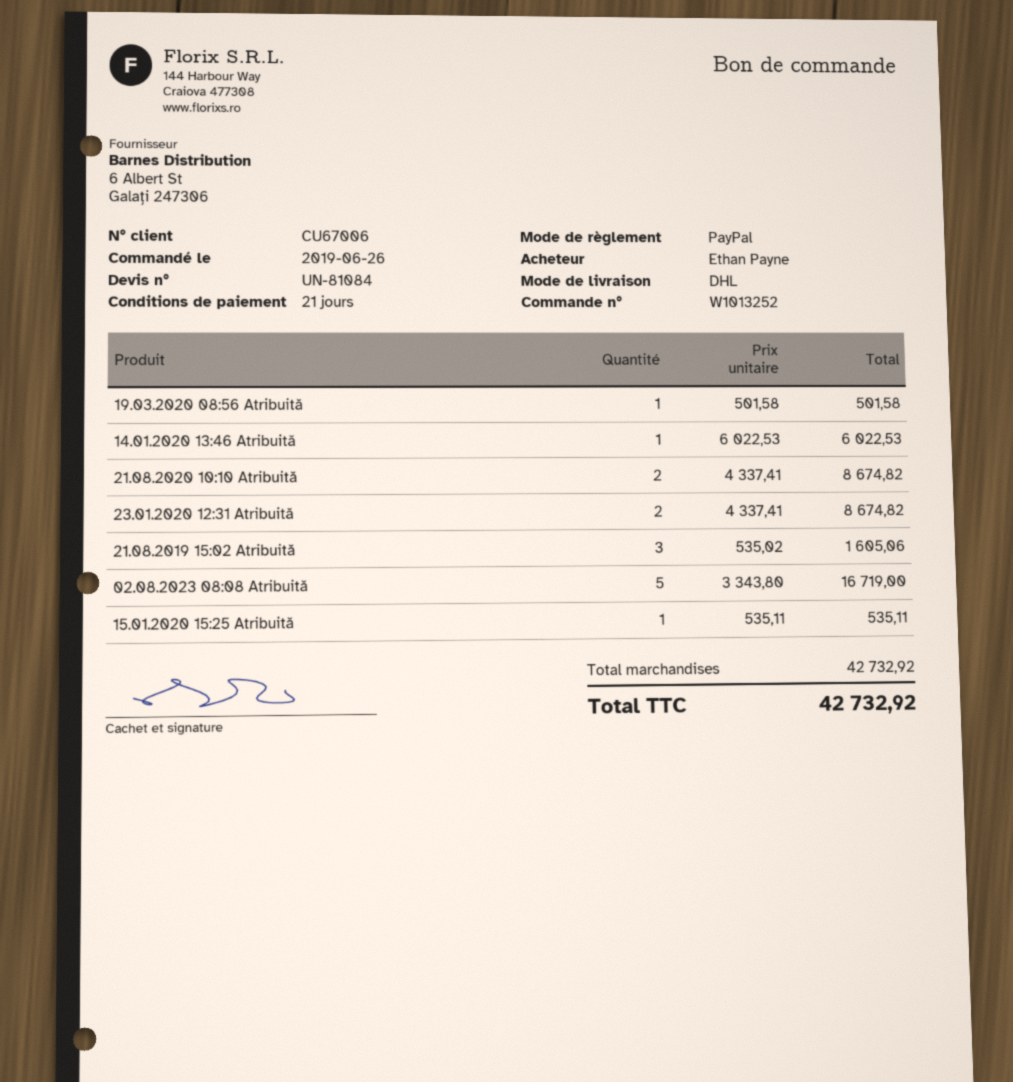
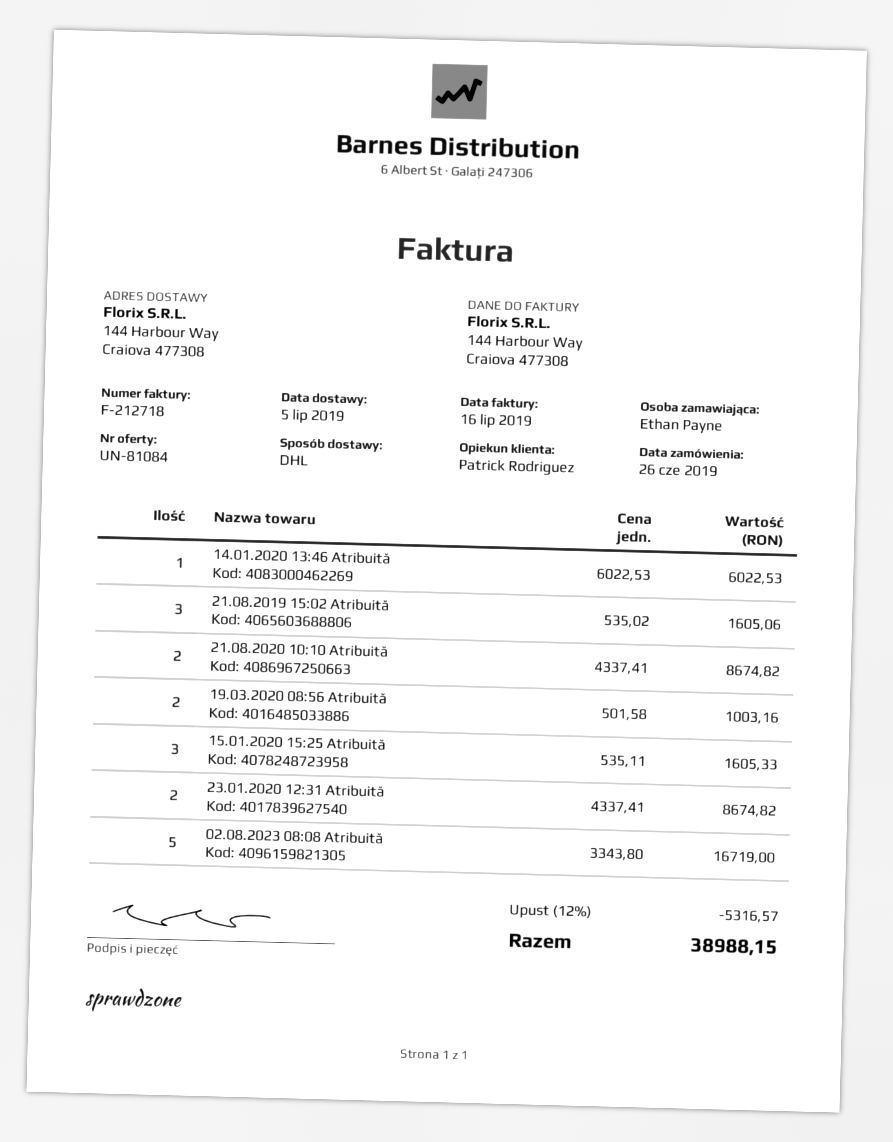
19.03.2020 08:56 Atribuită: 1 x 501.58 = 501.58 -> 2 x 501.58 = 1003.16
15.01.2020 15:25 Atribuită: 1 x 535.11 = 535.11 -> 3 x 535.11 = 1605.33
discount: none -> 12% = 5316.57
total: 42732.92 -> 38988.15

